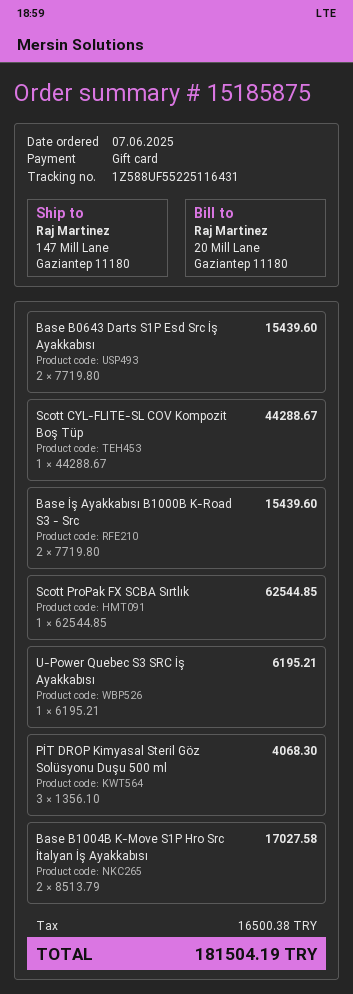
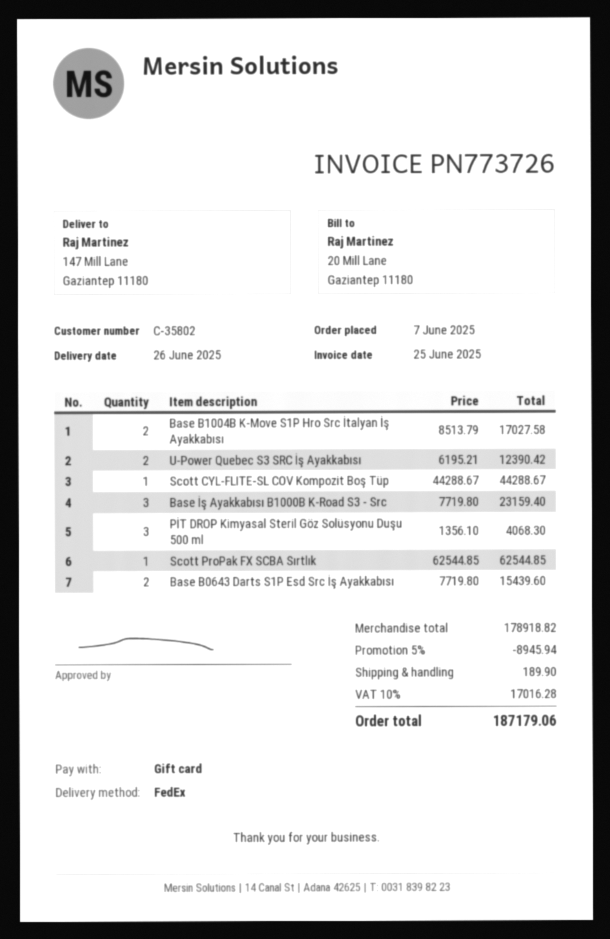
Base İş Ayakkabısı B1000B K-Road S3 - Src: 2 x 7719.80 = 15439.60 -> 3 x 7719.80 = 23159.40
U-Power Quebec S3 SRC İş Ayakkabısı: 1 x 6195.21 = 6195.21 -> 2 x 6195.21 = 12390.42
discount: none -> 5% = 8945.94
shipping: none -> 189.90
tax: 16500.38 -> 17016.28
total: 181504.19 -> 187179.06

